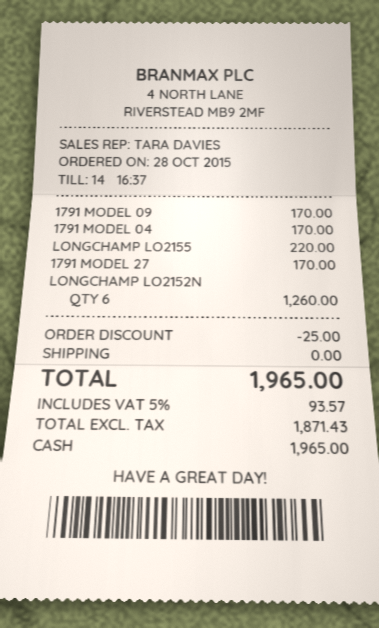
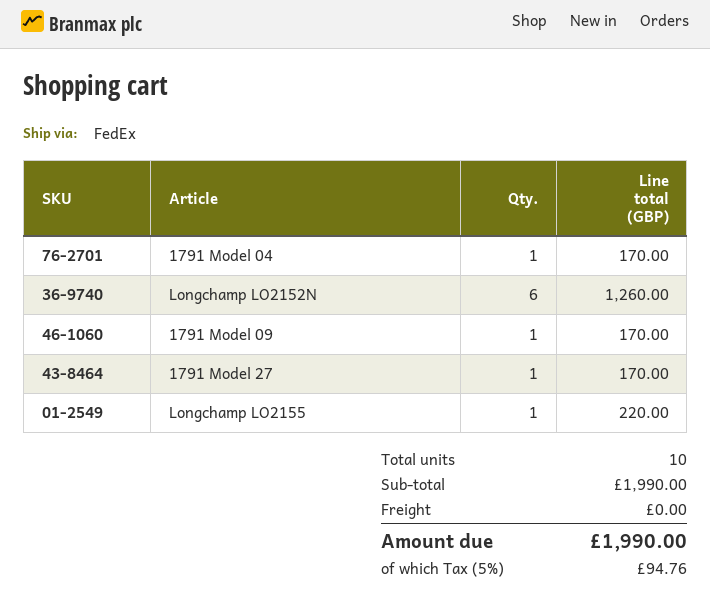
discount: 25.00 -> none
tax: 5% = 93.57 -> 5% = 94.76
total: 1965.00 -> 1990.00

